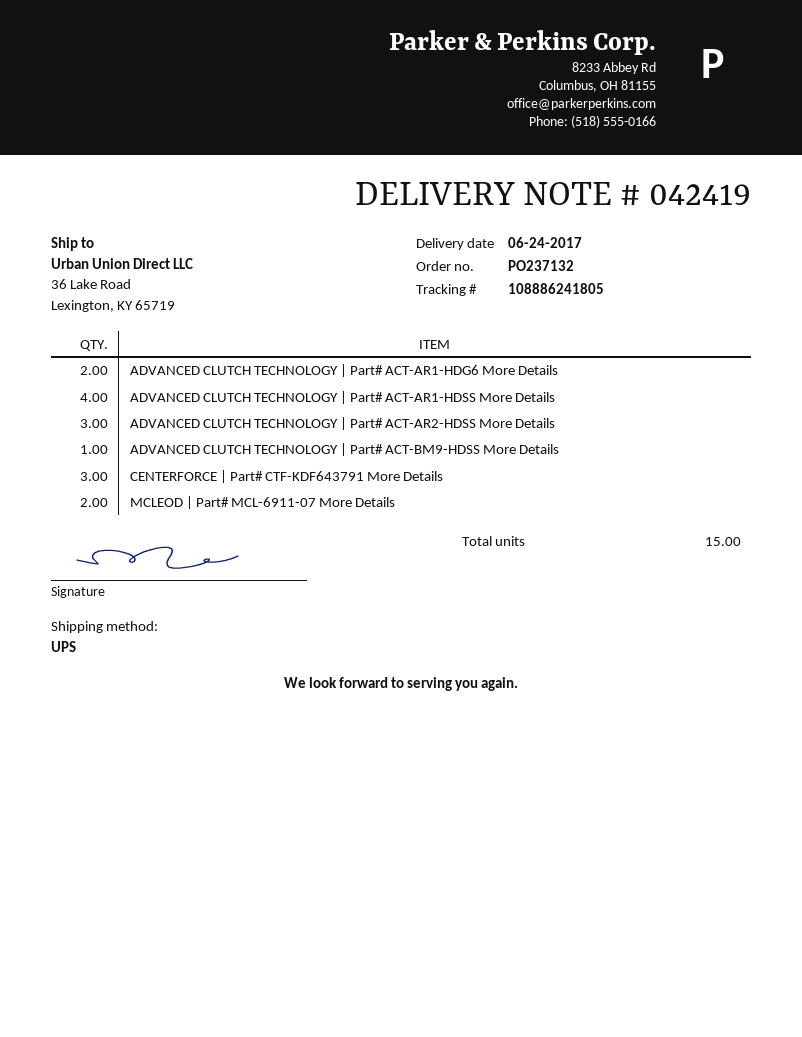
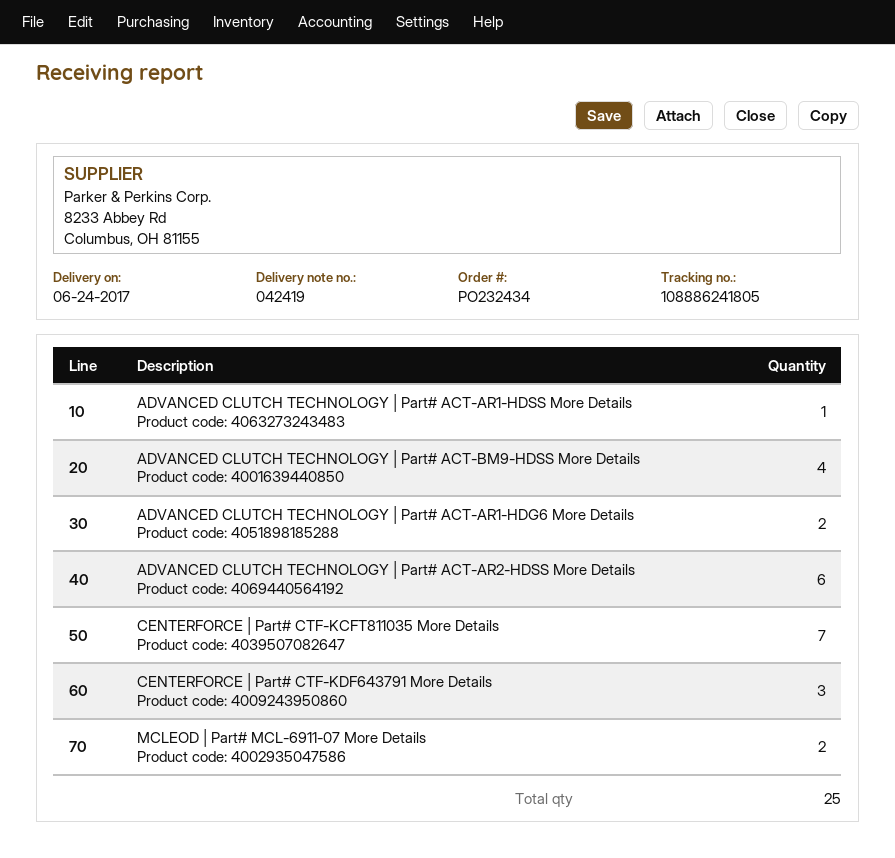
order number: PO237132 -> PO232434
ADVANCED CLUTCH TECHNOLOGY | Part# ACT-AR1-HDSS More Details: 4 -> 1
ADVANCED CLUTCH TECHNOLOGY | Part# ACT-AR2-HDSS More Details: 3 -> 6
ADVANCED CLUTCH TECHNOLOGY | Part# ACT-BM9-HDSS More Details: 1 -> 4
CENTERFORCE | Part# CTF-KCFT811035 More Details: none -> 7
total quantity: 15 -> 25

